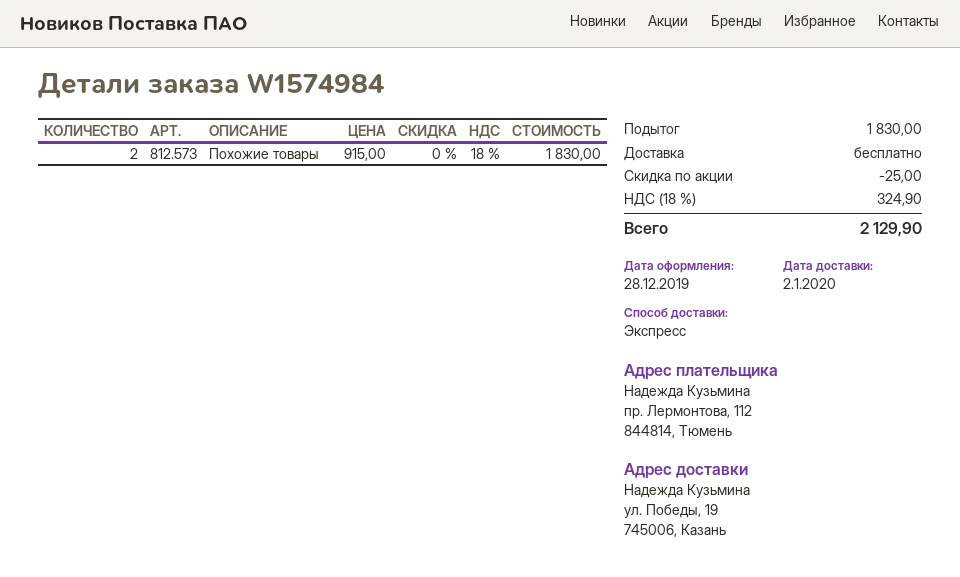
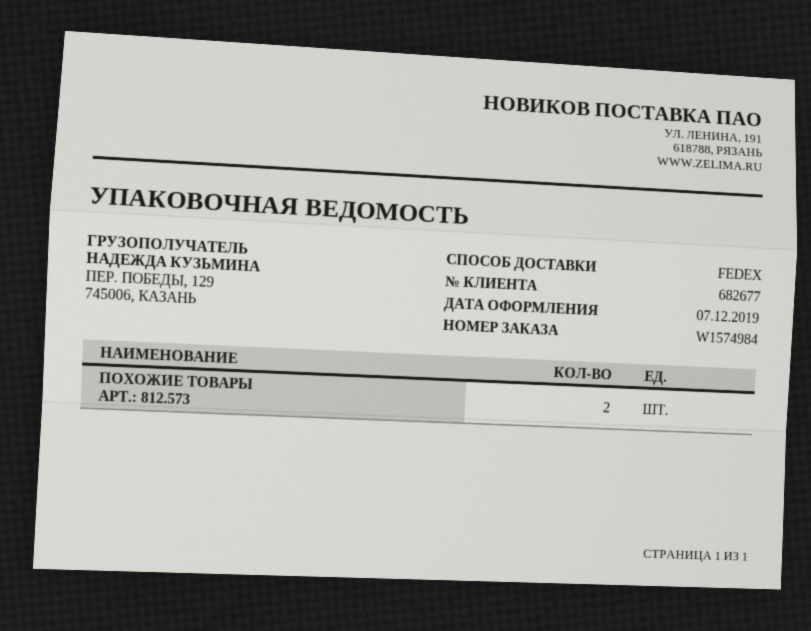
order date: 2019-12-28 -> 2019-12-07
shipping method: express -> FedEx
ship to: ул. Победы, 19, 745006, Казань -> ПЕР. ПОБЕДЫ, 129, 745006, КАЗАНЬ

